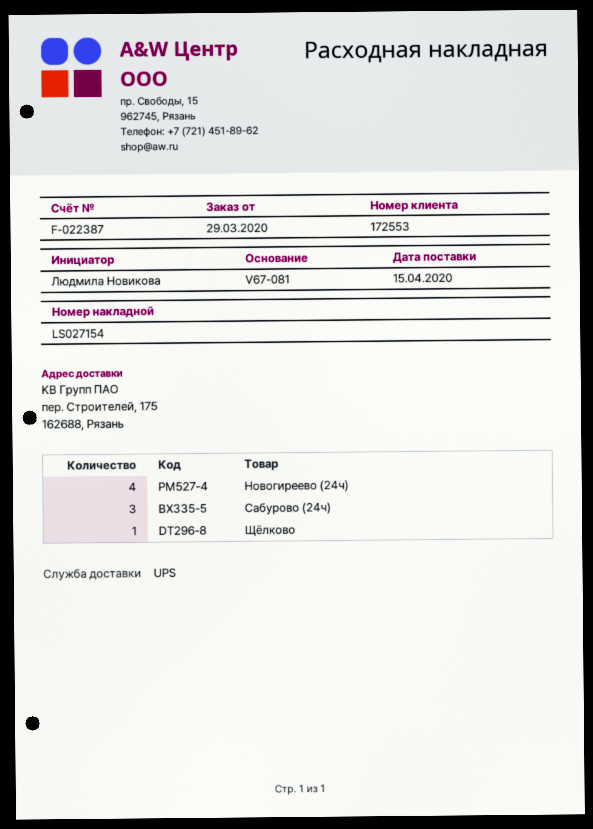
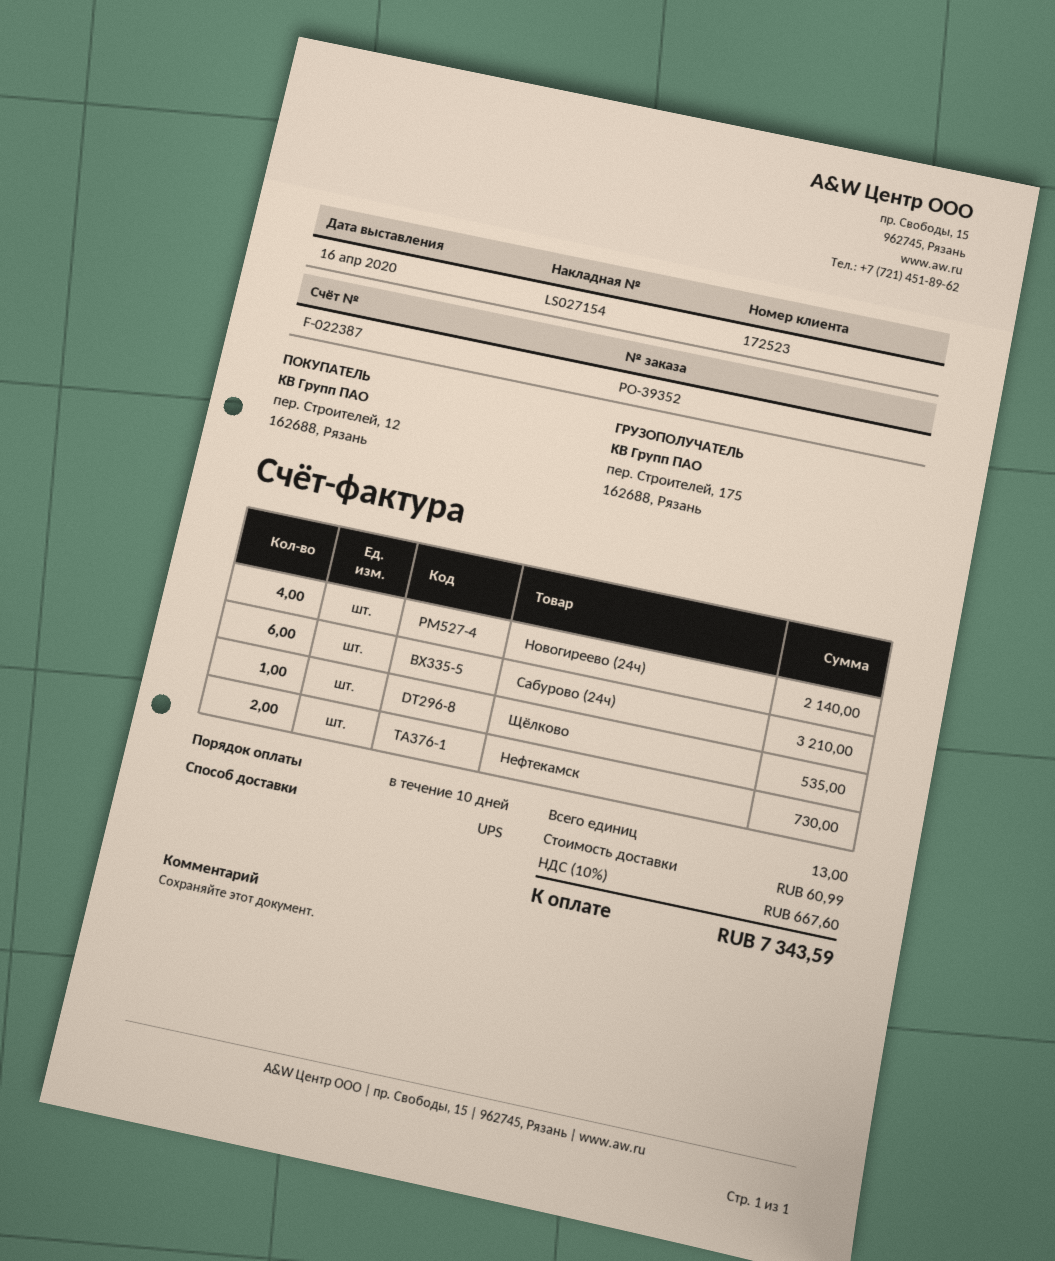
customer number: 172553 -> 172523
Сабурово (24ч): 3 -> 6
Нефтекамск: none -> 2

